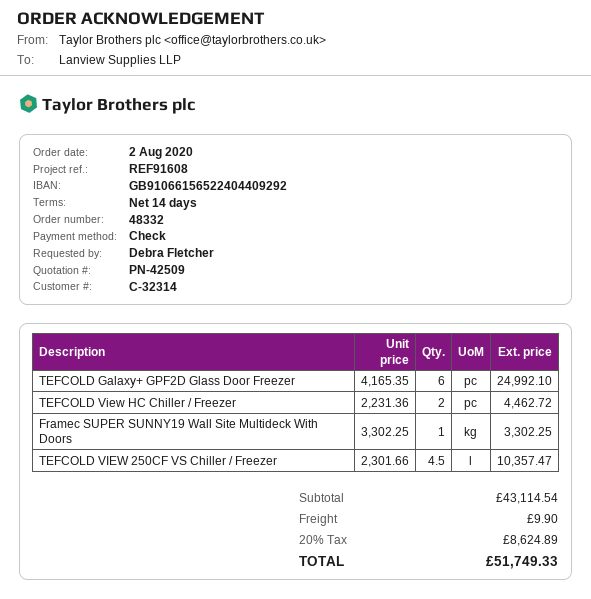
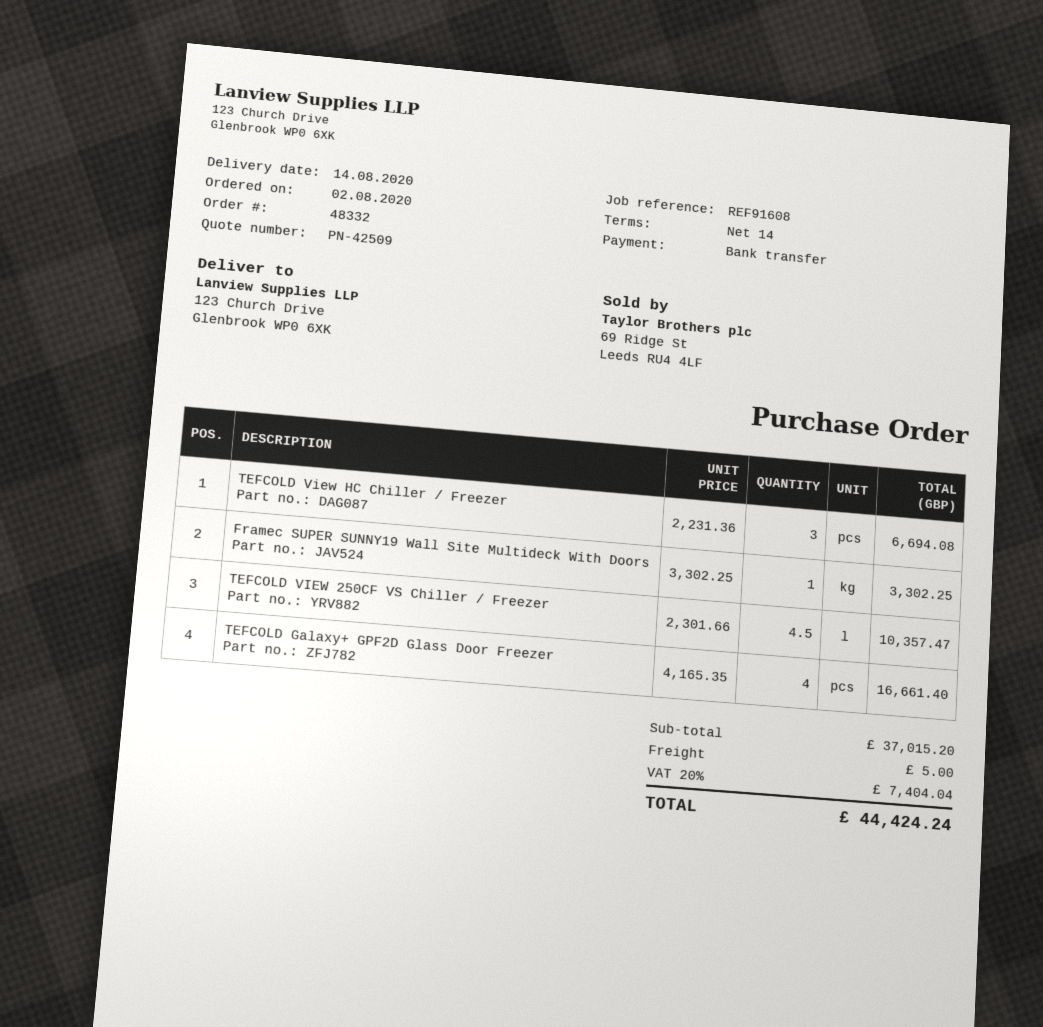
payment method: cheque -> bank transfer
TEFCOLD Galaxy+ GPF2D Glass Door Freezer: 6 x 4165.35 = 24992.10 -> 4 x 4165.35 = 16661.40
TEFCOLD View HC Chiller / Freezer: 2 x 2231.36 = 4462.72 -> 3 x 2231.36 = 6694.08
subtotal: 43114.54 -> 37015.20
shipping: 9.90 -> 5.00
tax: 20% = 8624.89 -> 20% = 7404.04
total: 51749.33 -> 44424.24

